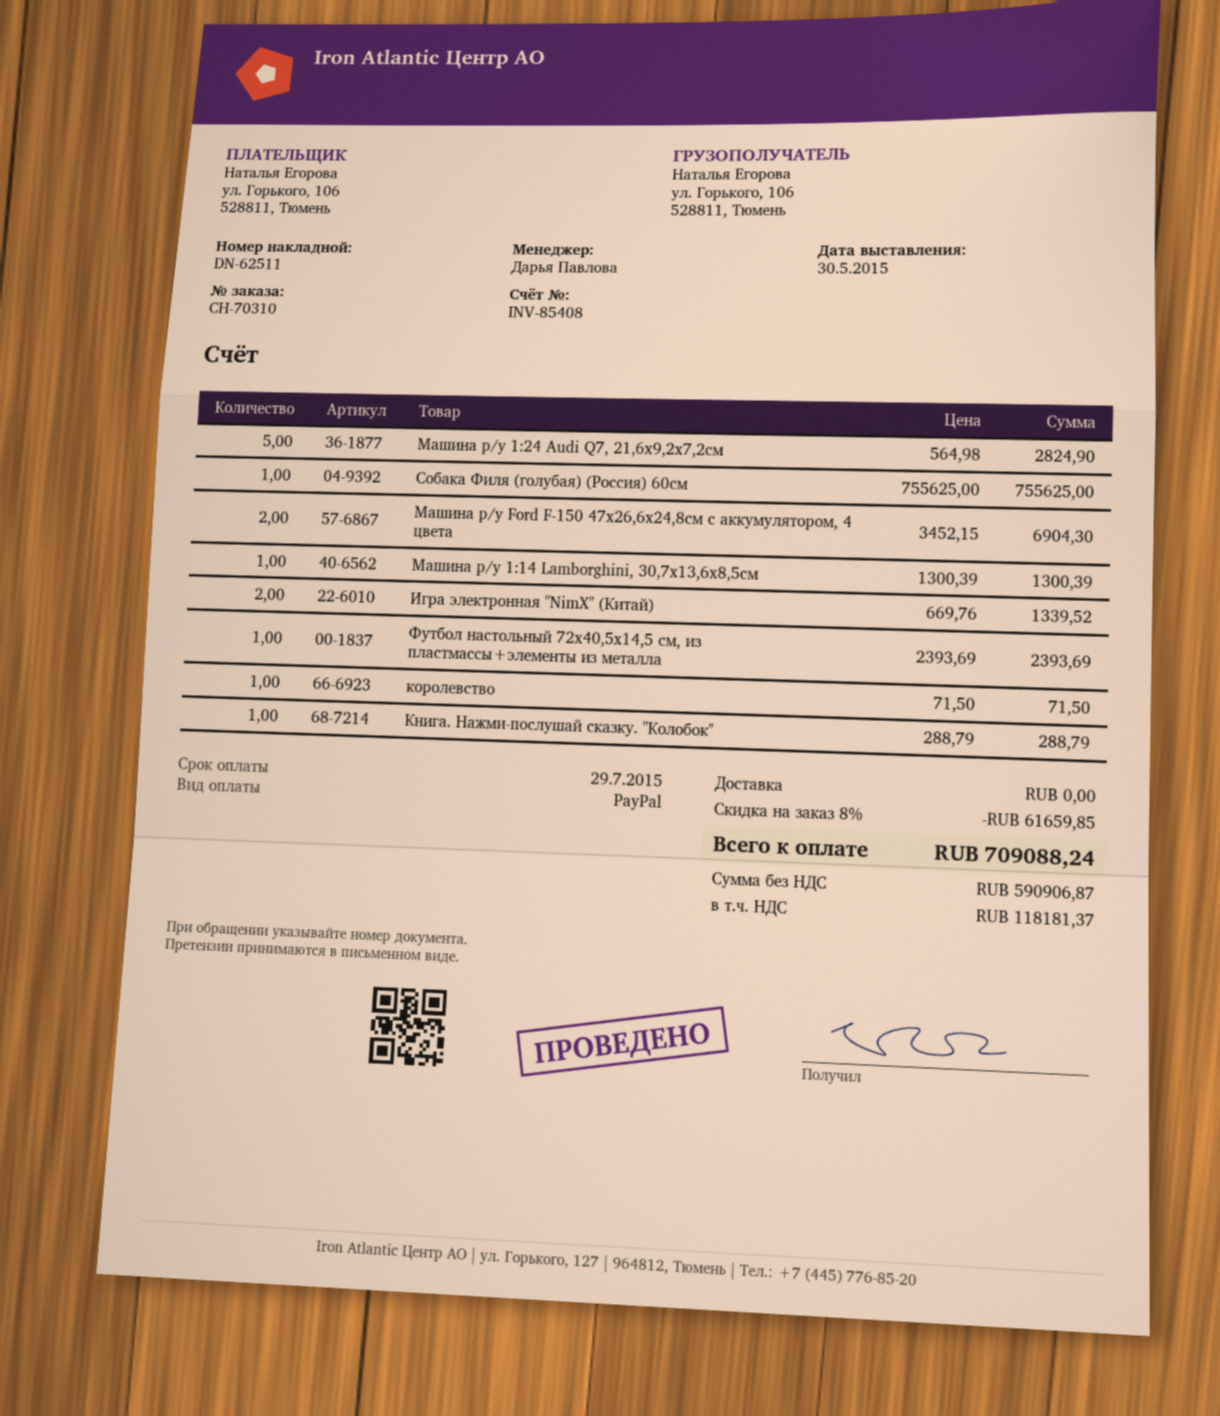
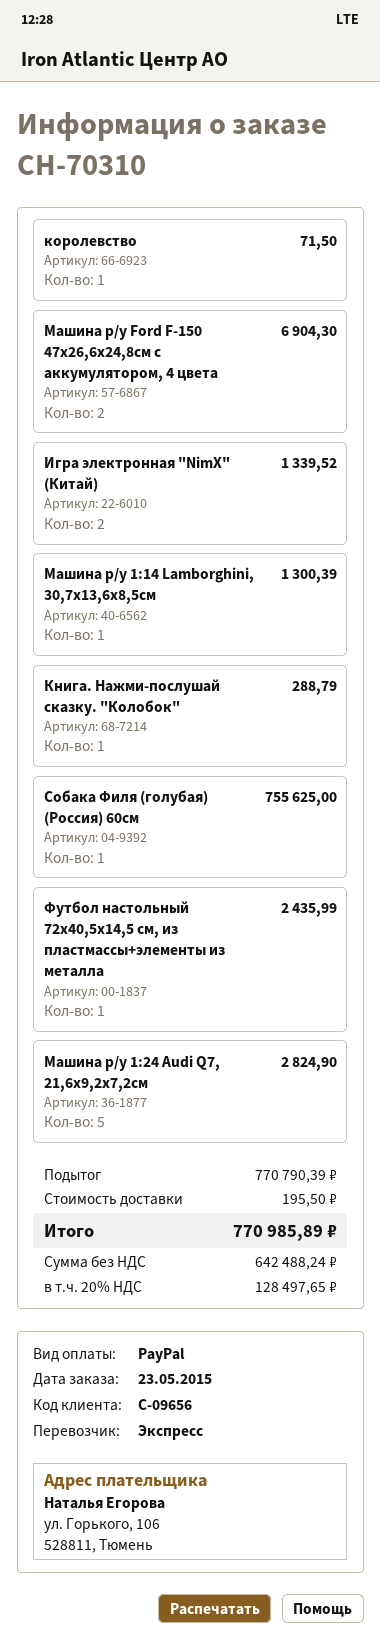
Футбол настольный 72х40,5х14,5 см, из пластмассы+элементы из металла: 1 for 2393.69 -> 1 for 2435.99
discount: 8% = 61659.85 -> none
shipping: 0.00 -> 195.50
net: 590906.87 -> 642488.24
tax: 118181.37 -> 128497.65
total: 709088.24 -> 770985.89

